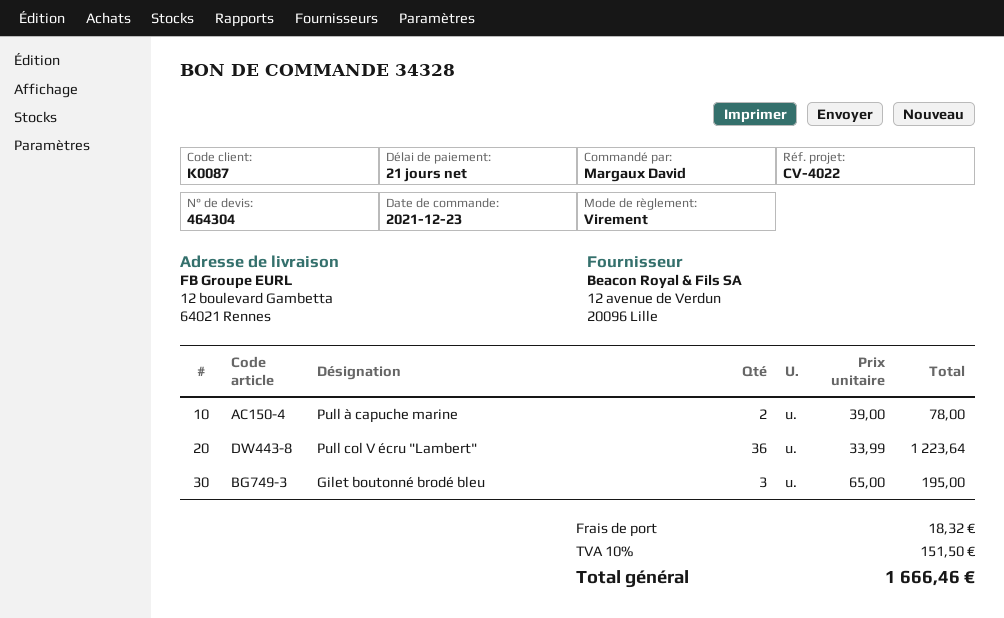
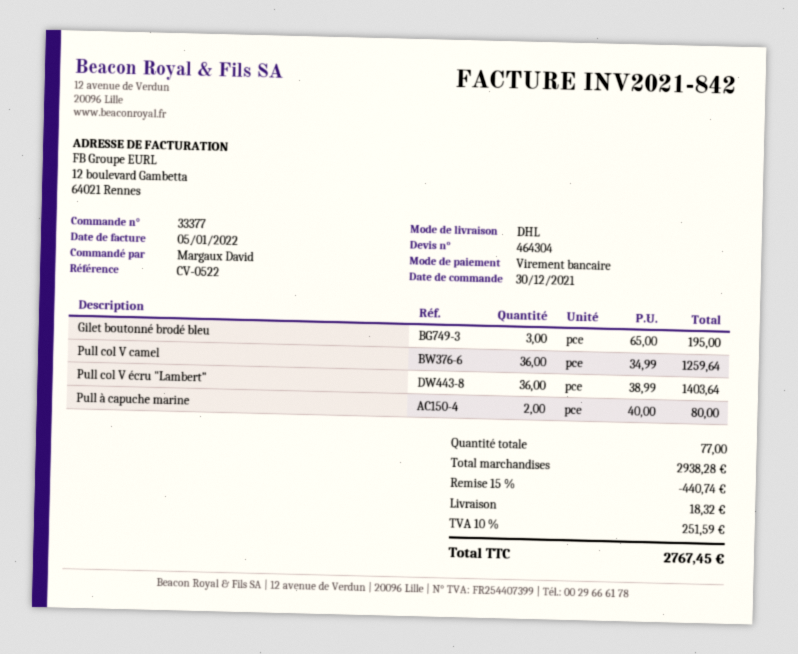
order number: 34328 -> 33377
order date: 2021-12-23 -> 2021-12-30
reference: CV-4022 -> CV-0522
Pull à capuche marine: 2 x 39.00 = 78.00 -> 2 x 40.00 = 80.00
Pull col V écru "Lambert": 36 x 33.99 = 1223.64 -> 36 x 38.99 = 1403.64
Pull col V camel: none -> 36 x 34.99 = 1259.64
discount: none -> 15% = 440.74
tax: 10% = 151.50 -> 10% = 251.59
total: 1666.46 -> 2767.45

